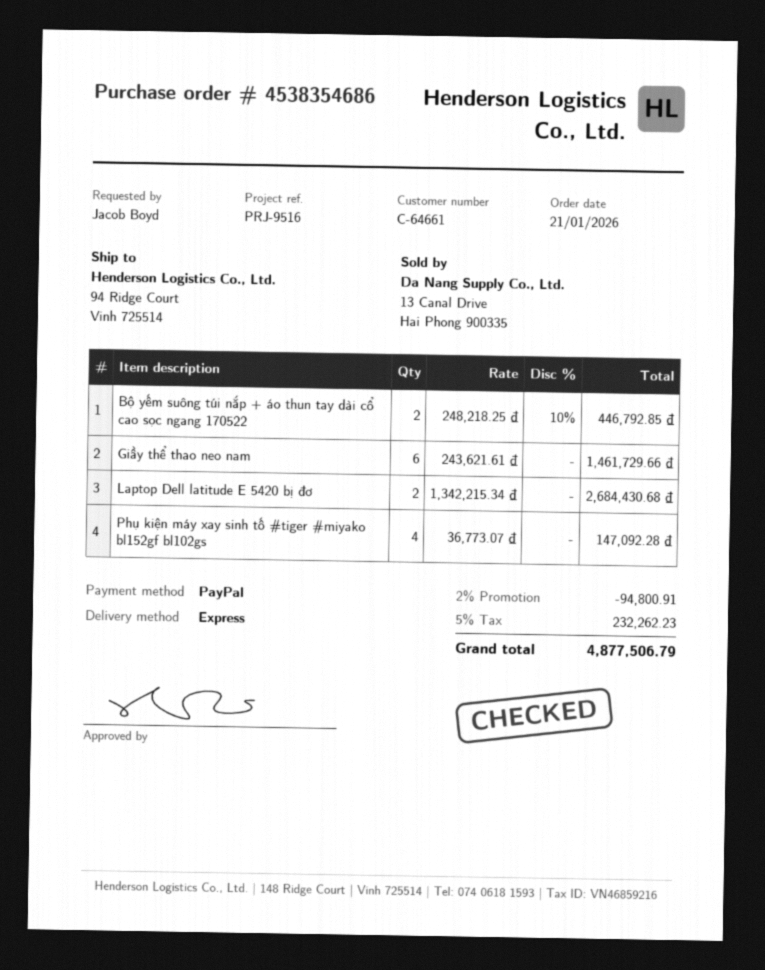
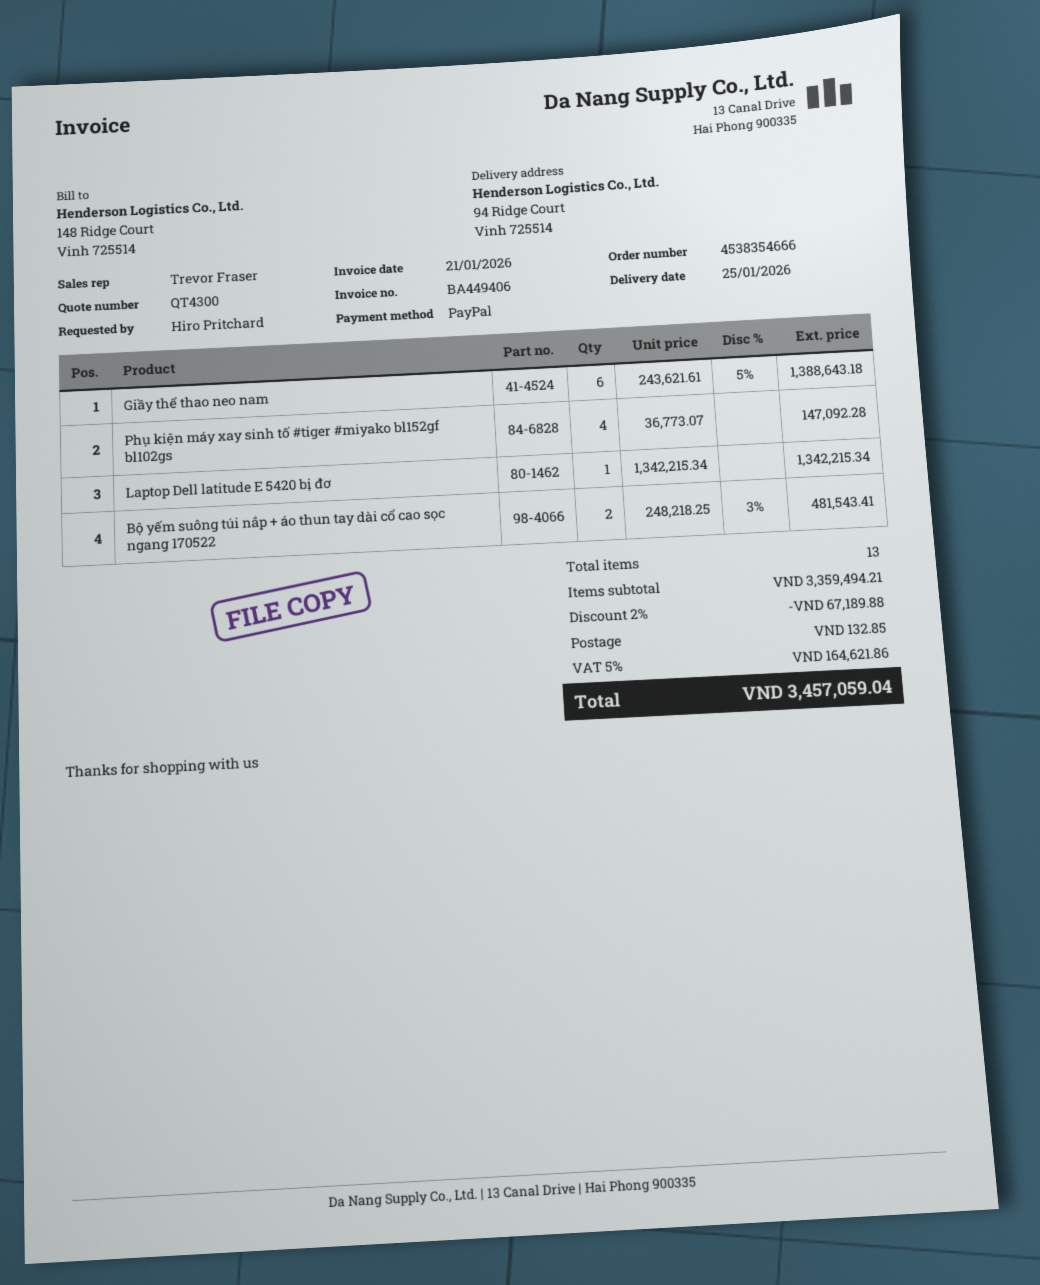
order number: 4538354686 -> 4538354666
ordered by: Jacob Boyd -> Hiro Pritchard
Bộ yếm suông túi nắp + áo thun tay dài cổ cao sọc ngang 170522: 2 x 248218.25 - 10% = 446792.85 -> 2 x 248218.25 - 3% = 481543.41
Giầy thể thao neo nam: 6 x 243621.61 = 1461729.66 -> 6 x 243621.61 - 5% = 1388643.18
Laptop Dell latitude E 5420 bị đơ: 2 x 1342215.34 = 2684430.68 -> 1 x 1342215.34 = 1342215.34
discount: 2% = 94800.91 -> 2% = 67189.88
shipping: none -> 132.85
tax: 5% = 232262.23 -> 5% = 164621.86
total: 4877506.79 -> 3457059.04

